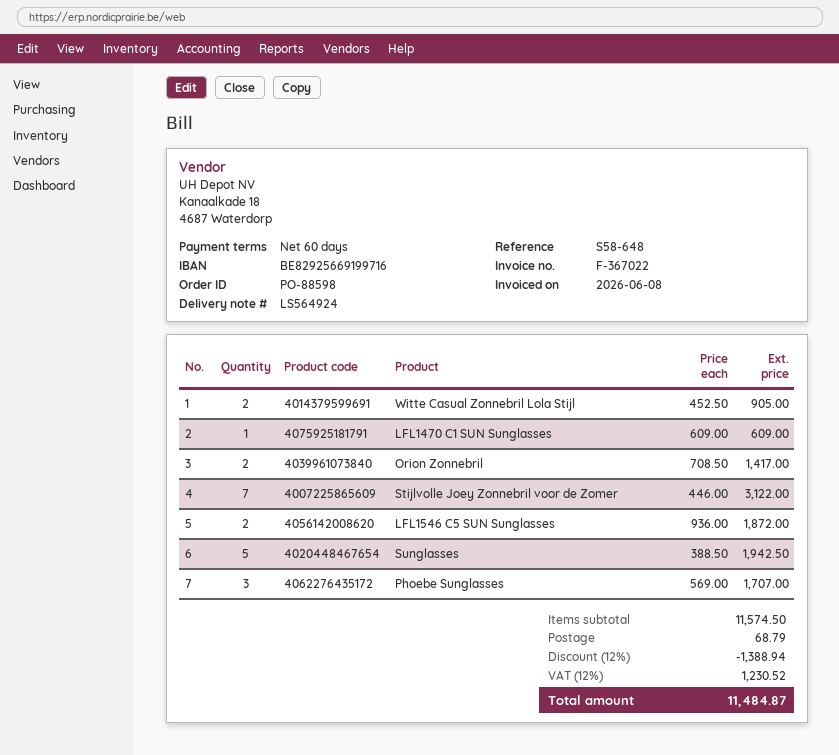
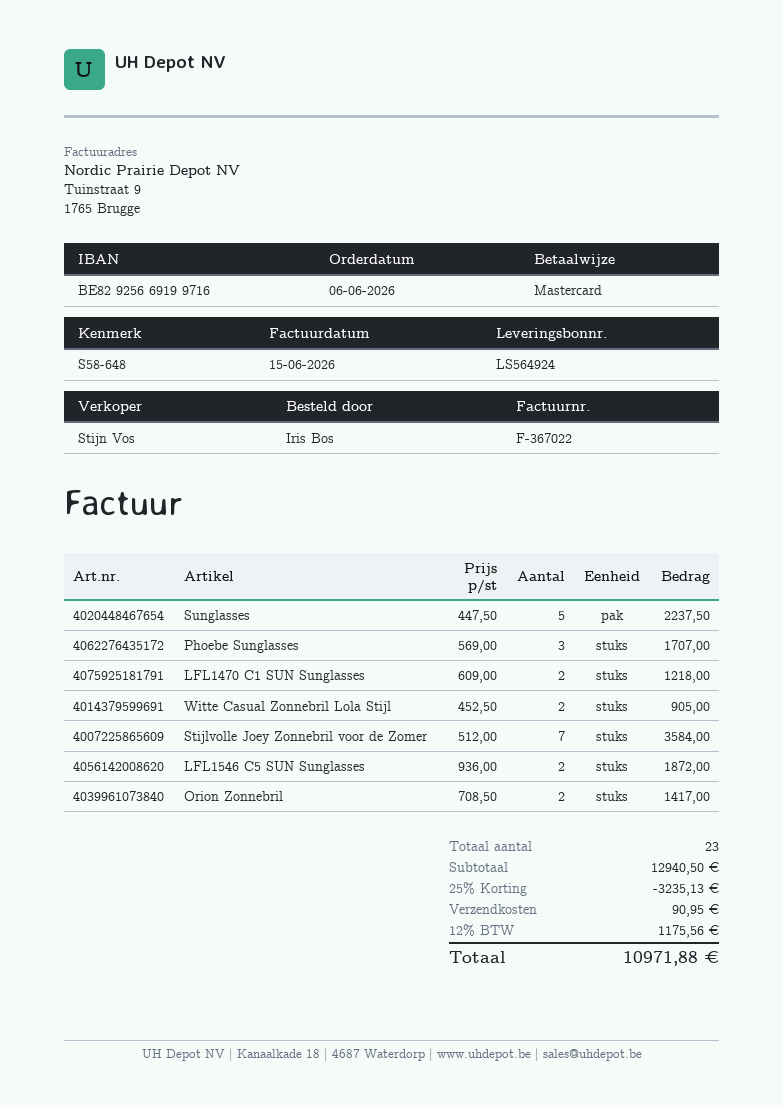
invoice date: 2026-06-08 -> 2026-06-15
LFL1470 C1 SUN Sunglasses: 1 x 609.00 = 609.00 -> 2 x 609.00 = 1218.00
Stijlvolle Joey Zonnebril voor de Zomer: 7 x 446.00 = 3122.00 -> 7 x 512.00 = 3584.00
Sunglasses: 5 x 388.50 = 1942.50 -> 5 x 447.50 = 2237.50
subtotal: 11574.50 -> 12940.50
discount: 12% = 1388.94 -> 25% = 3235.13
shipping: 68.79 -> 90.95
tax: 12% = 1230.52 -> 12% = 1175.56
total: 11484.87 -> 10971.88

